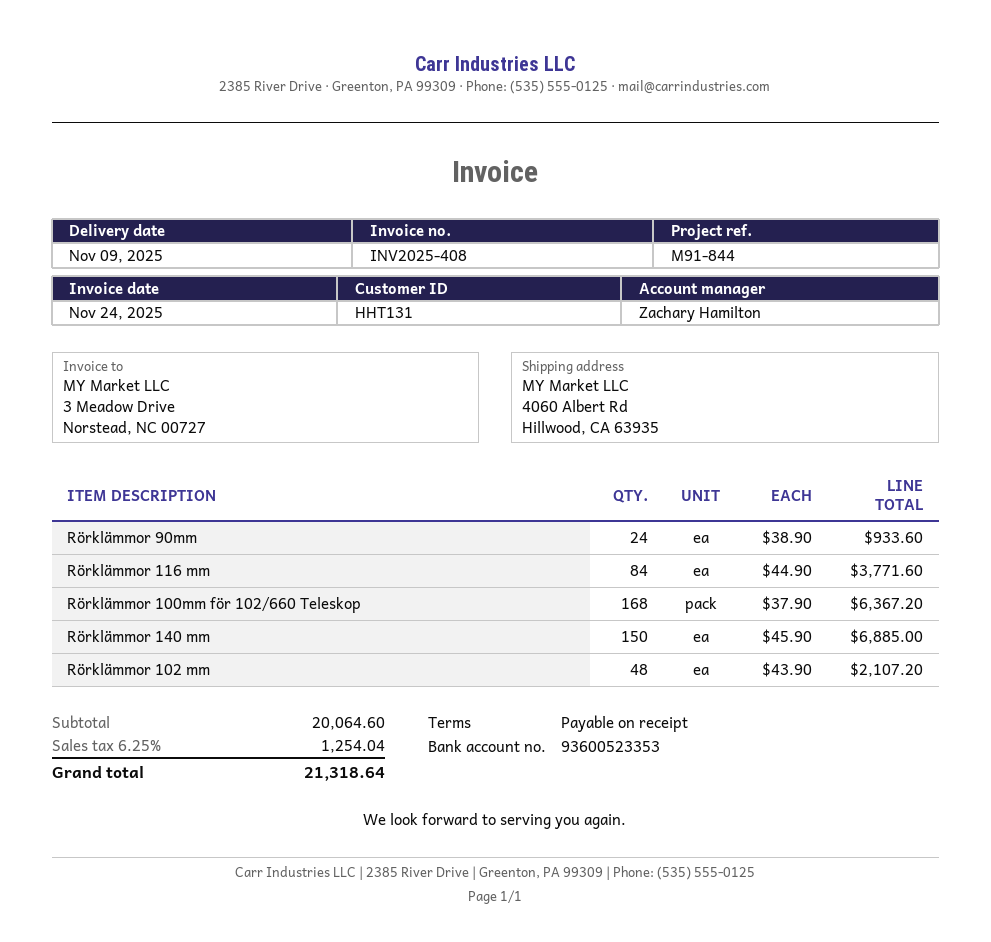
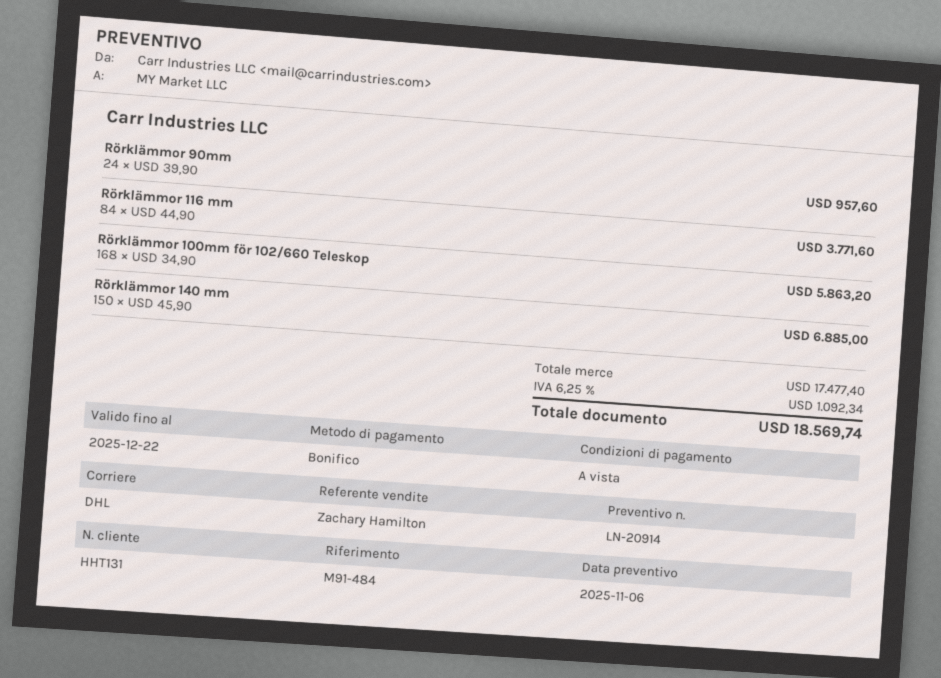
reference: M91-844 -> M91-484
Rörklämmor 90mm: 24 x 38.90 = 933.60 -> 24 x 39.90 = 957.60
Rörklämmor 100mm för 102/660 Teleskop: 168 x 37.90 = 6367.20 -> 168 x 34.90 = 5863.20
Rörklämmor 102 mm: 48 x 43.90 = 2107.20 -> none
subtotal: 20064.60 -> 17477.40
tax: 6.25% = 1254.04 -> 6.25% = 1092.34
total: 21318.64 -> 18569.74

